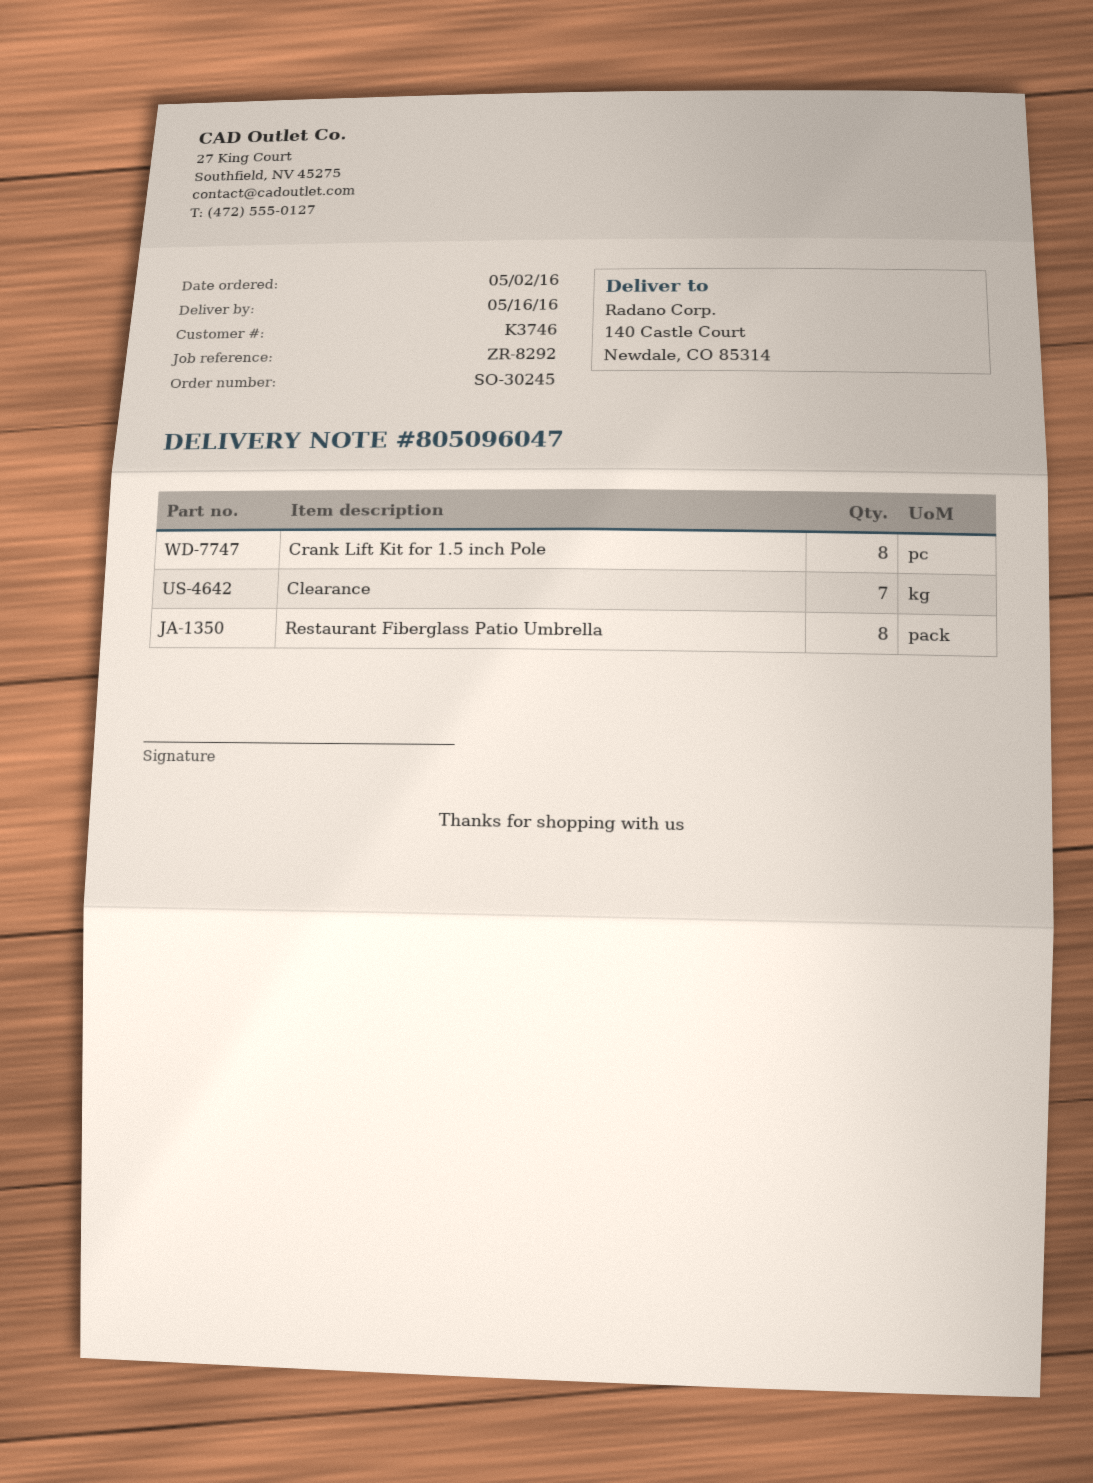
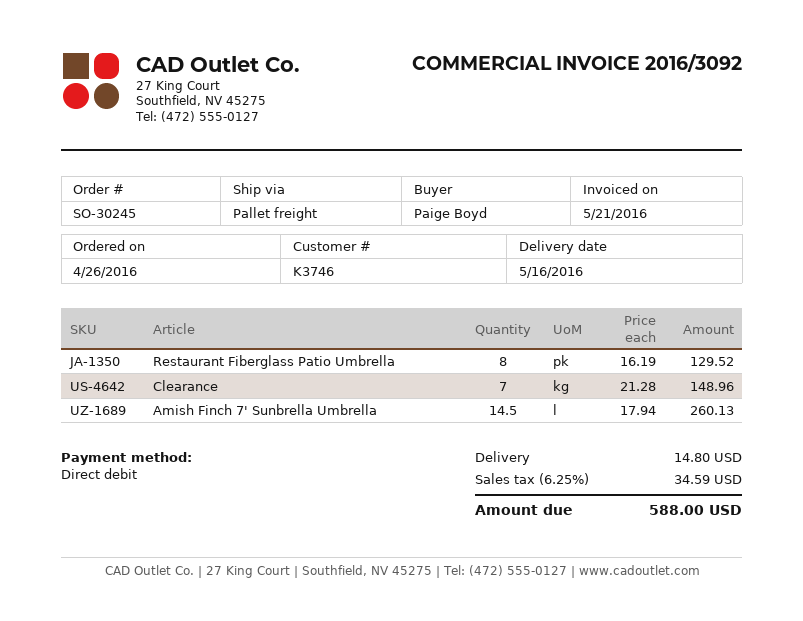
order date: 2016-05-02 -> 2016-04-26
Crank Lift Kit for 1.5 inch Pole: 8 -> none
Amish Finch 7' Sunbrella Umbrella: none -> 14.5

